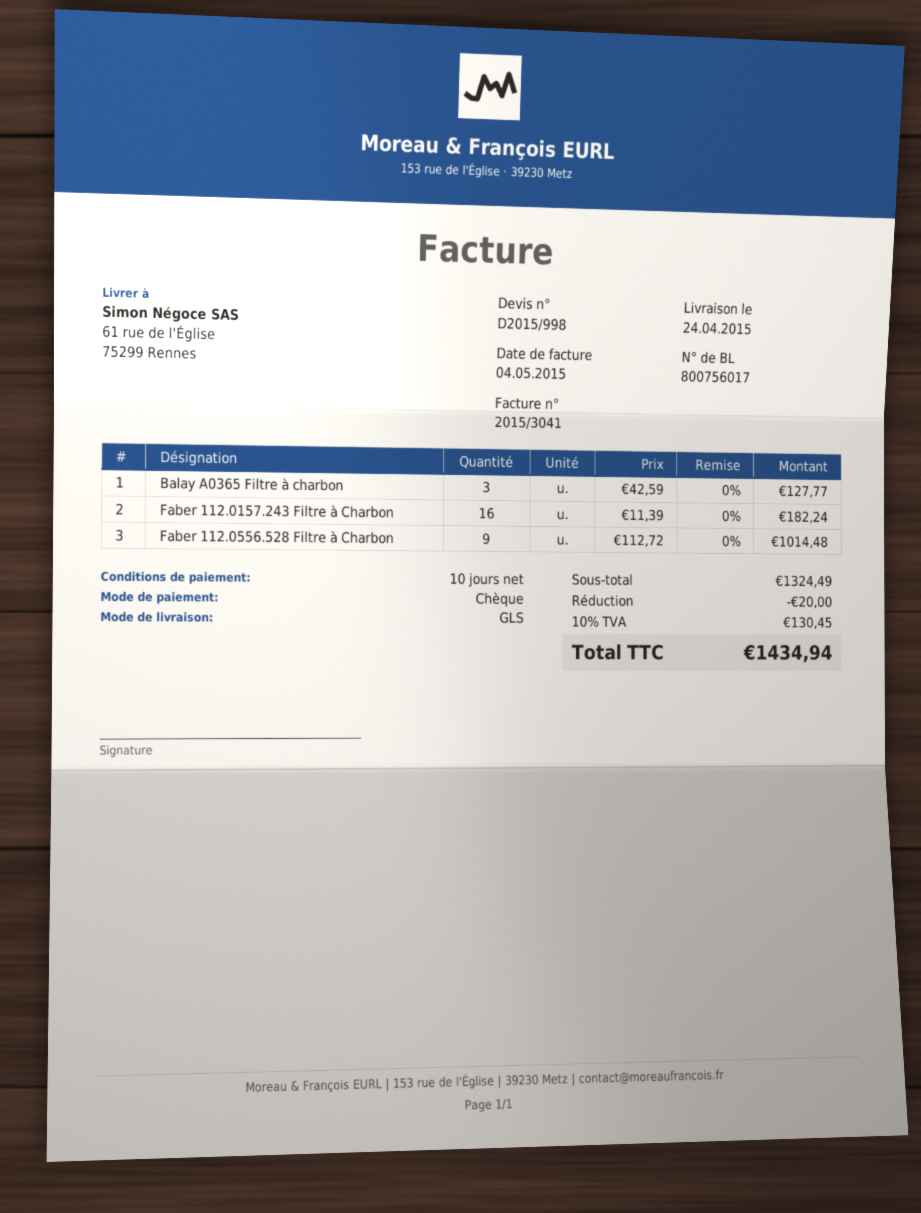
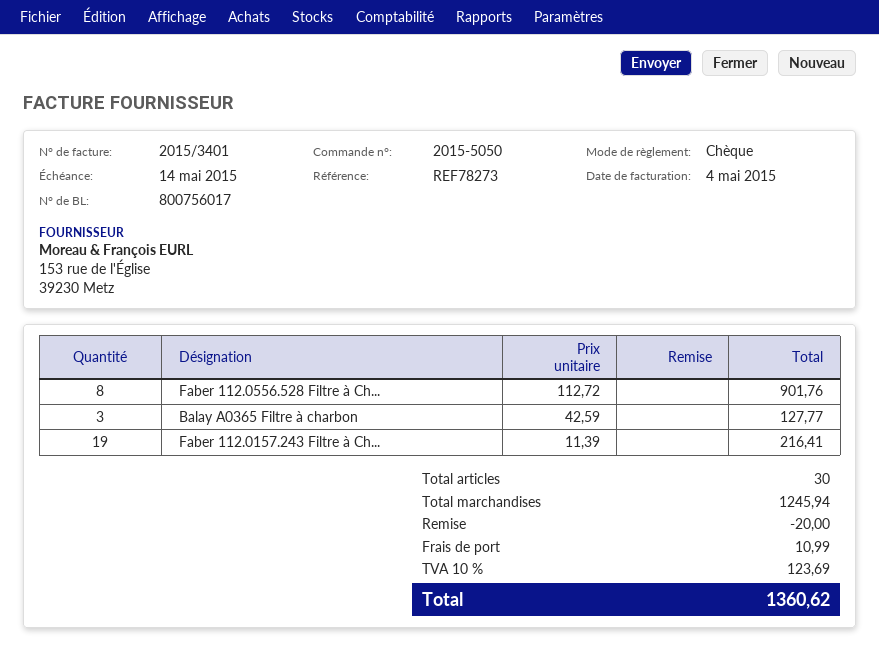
invoice number: 2015/3041 -> 2015/3401
Faber 112.0157.243 Filtre à Charbon: 16 x 11.39 = 182.24 -> 19 x 11.39 = 216.41
Faber 112.0556.528 Filtre à Charbon: 9 x 112.72 = 1014.48 -> 8 x 112.72 = 901.76
subtotal: 1324.49 -> 1245.94
shipping: none -> 10.99
tax: 10% = 130.45 -> 10% = 123.69
total: 1434.94 -> 1360.62

